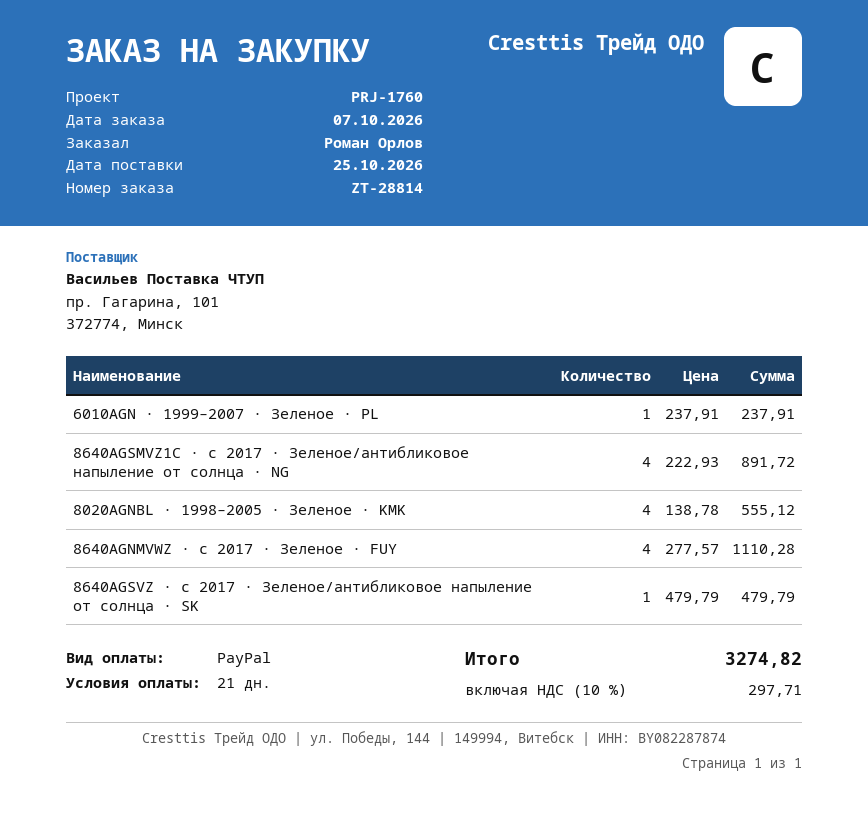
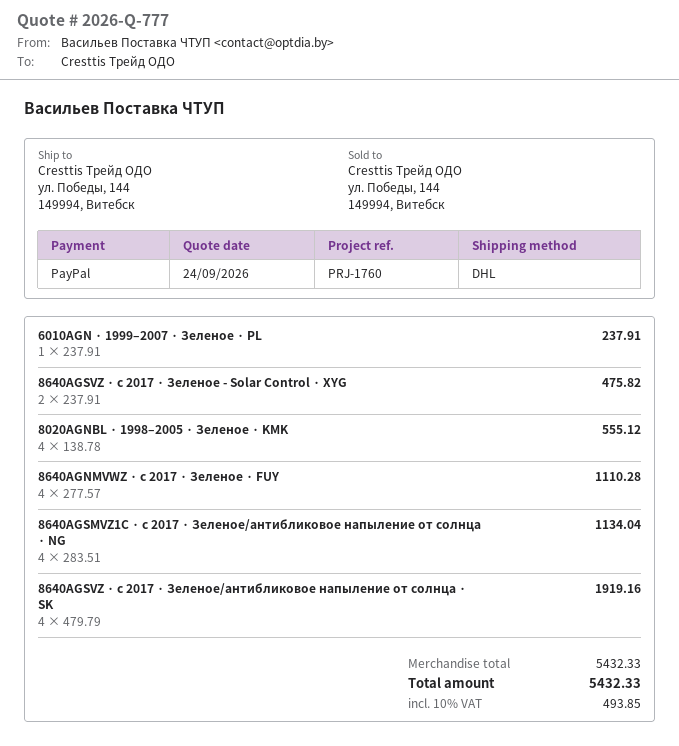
8640AGSMVZ1C · с 2017 · Зеленое/антибликовое напыление от солнца · NG: 4 x 222.93 = 891.72 -> 4 x 283.51 = 1134.04
8640AGSVZ · с 2017 · Зеленое/антибликовое напыление от солнца · SK: 1 x 479.79 = 479.79 -> 4 x 479.79 = 1919.16
8640AGSVZ · с 2017 · Зеленое - Solar Control · XYG: none -> 2 x 237.91 = 475.82
tax: 10% = 297.71 -> 10% = 493.85
total: 3274.82 -> 5432.33

